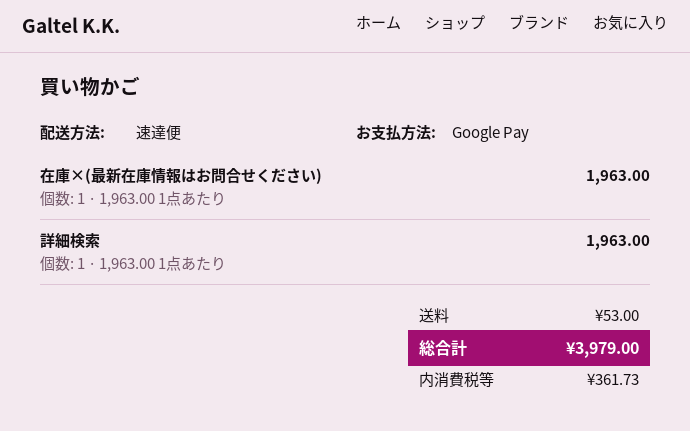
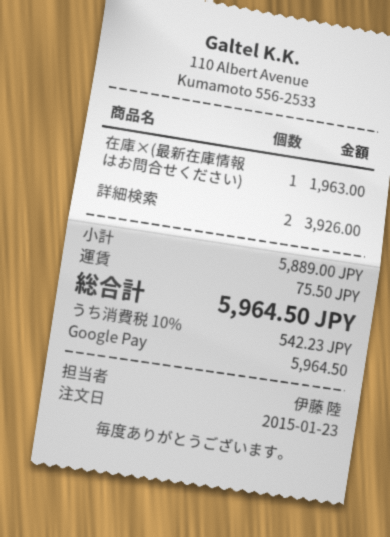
詳細検索: 1 for 1963.00 -> 2 for 3926.00
shipping: 53.00 -> 75.50
tax: 361.73 -> 542.23
total: 3979.00 -> 5964.50

